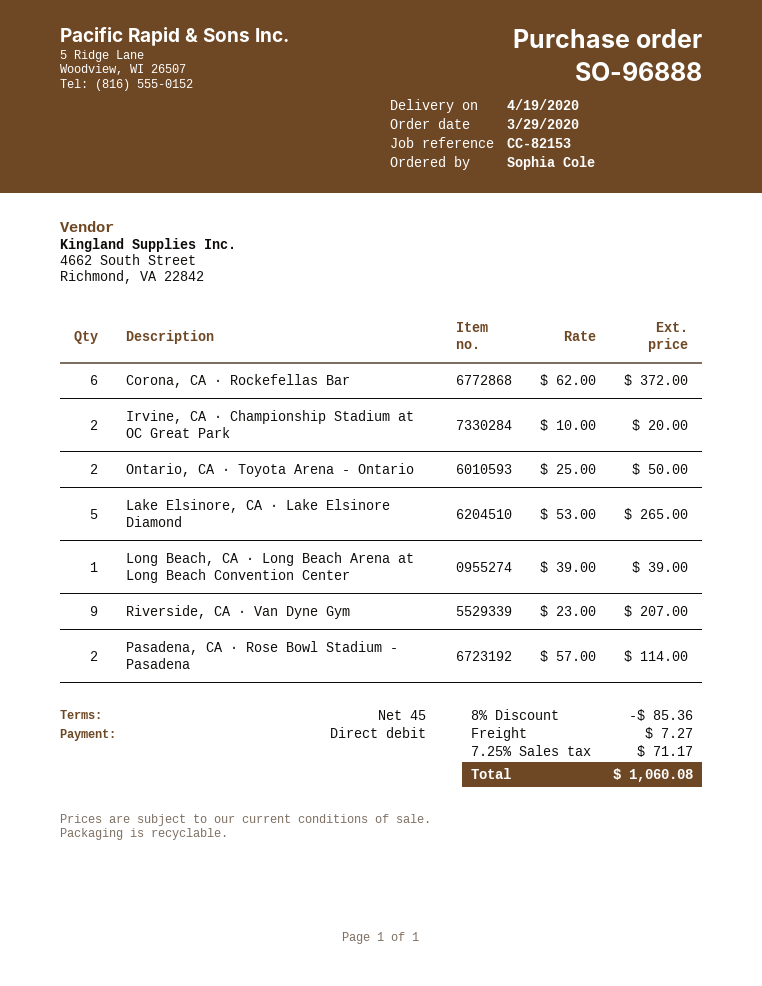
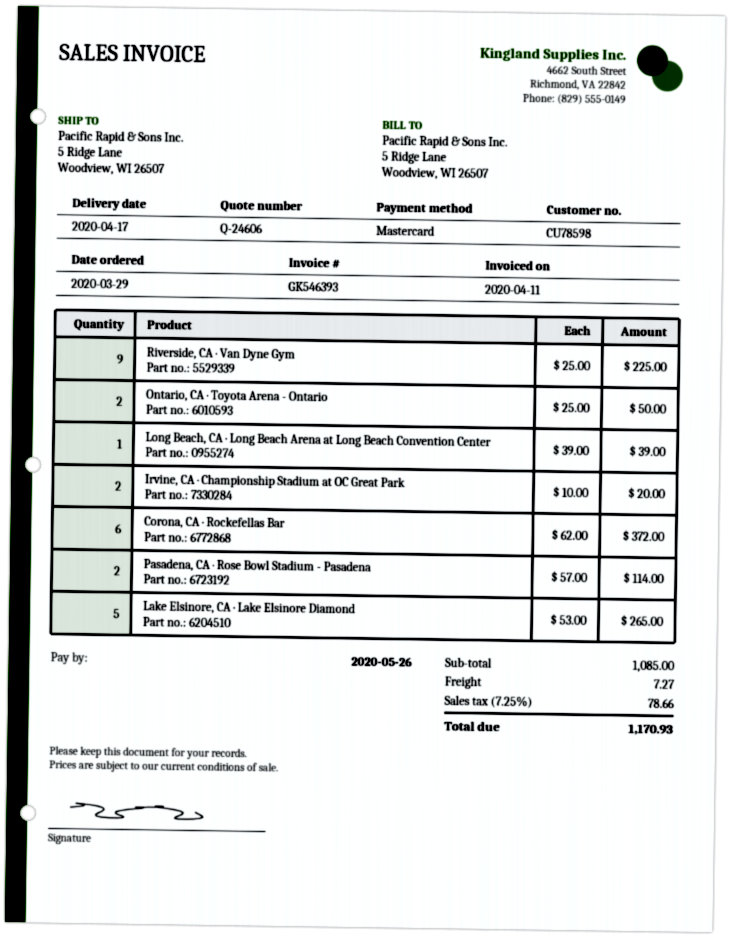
delivery date: 2020-04-19 -> 2020-04-17
payment method: direct debit -> Mastercard
Riverside, CA · Van Dyne Gym: 9 x 23.00 = 207.00 -> 9 x 25.00 = 225.00
discount: 8% = 85.36 -> none
tax: 7.25% = 71.17 -> 7.25% = 78.66
total: 1060.08 -> 1170.93

